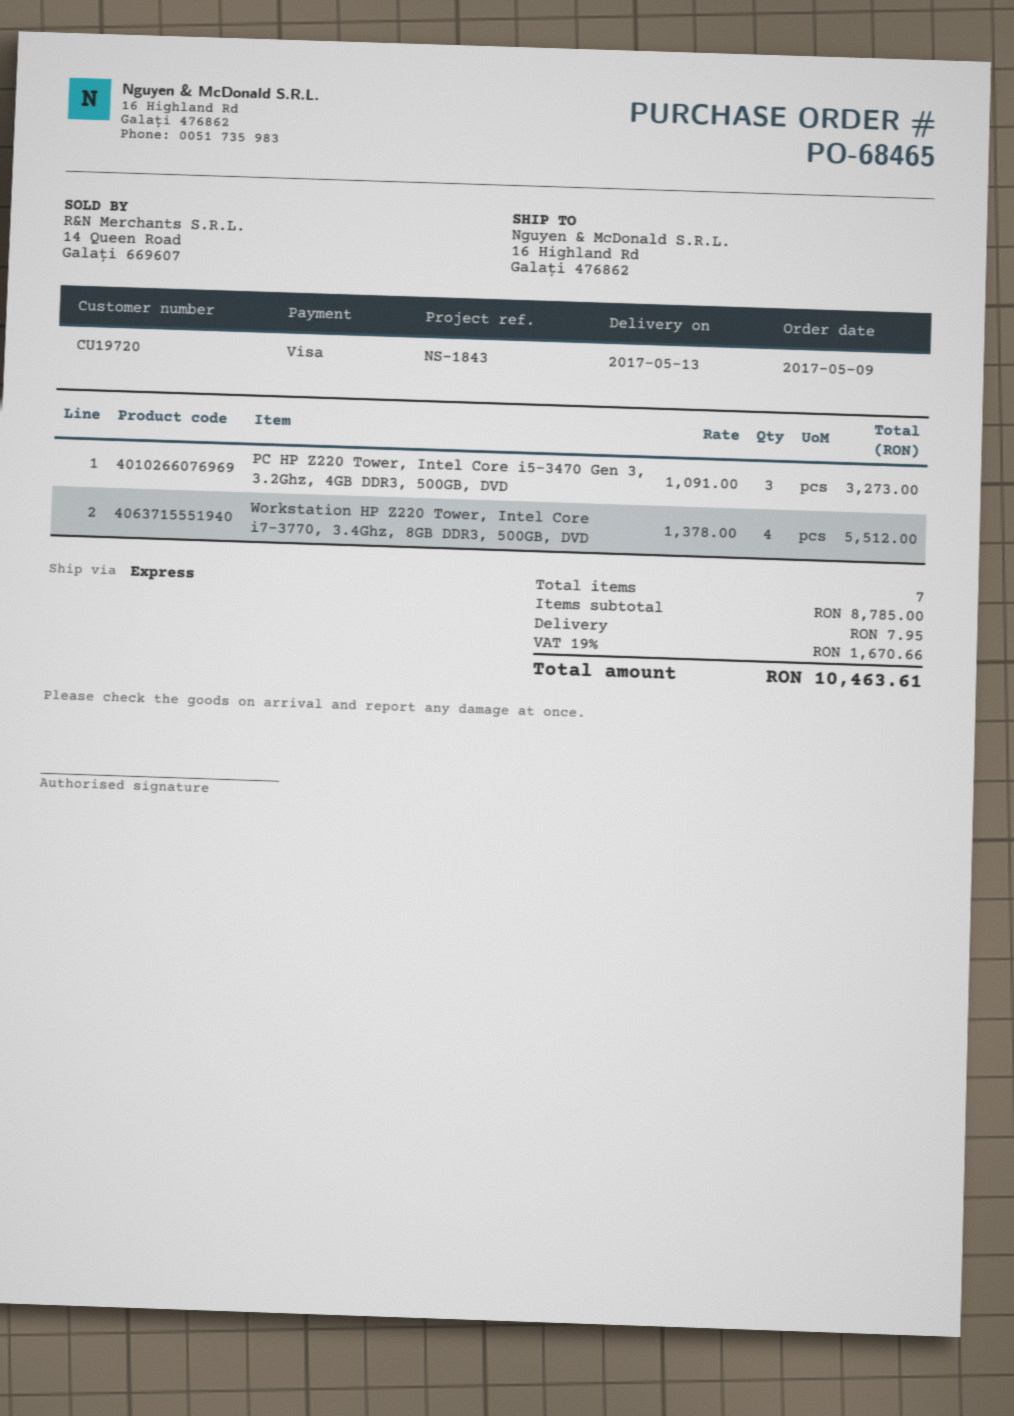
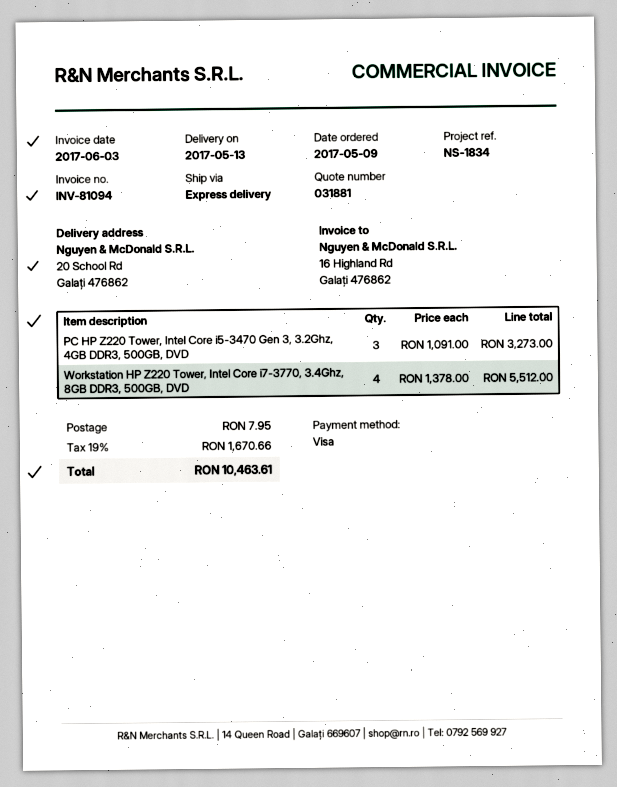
reference: NS-1843 -> NS-1834
ship to: 16 Highland Rd, Galați 476862 -> 20 School Rd, Galați 476862

